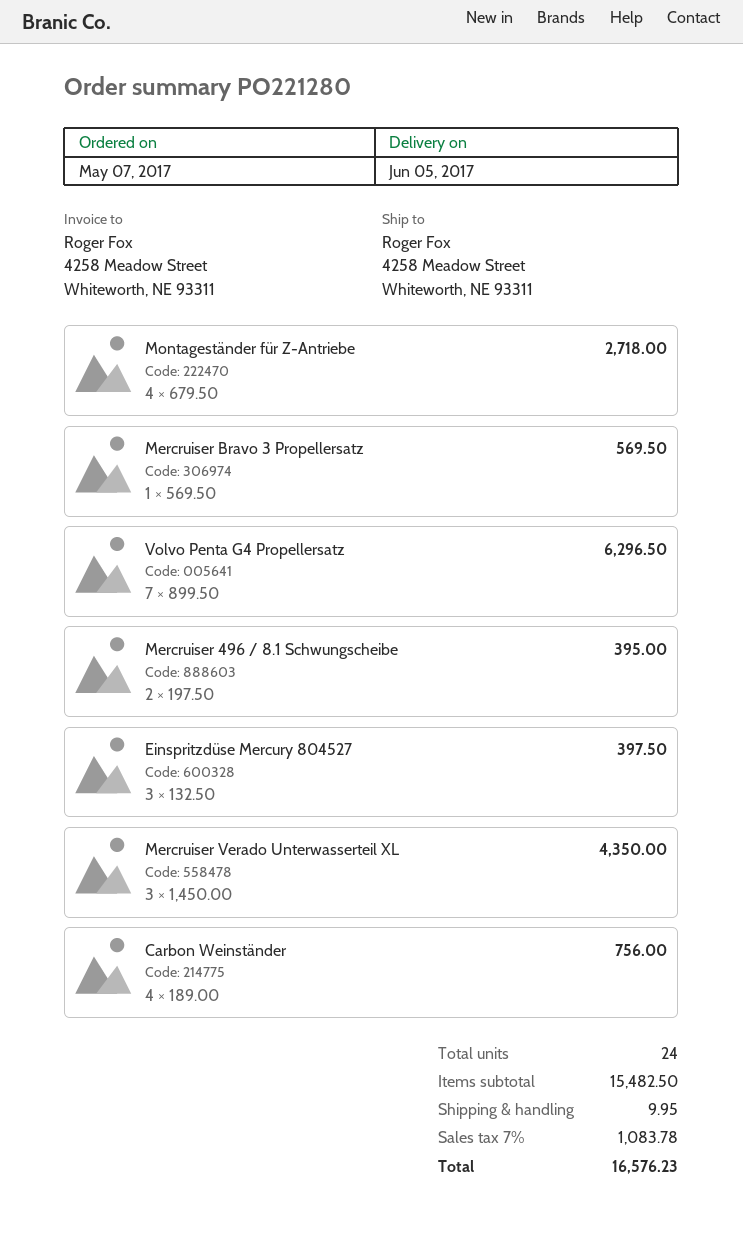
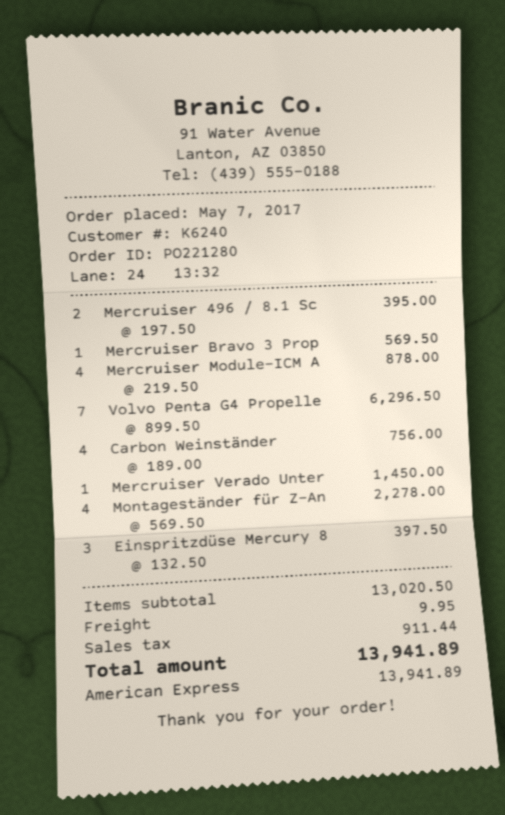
Montageständer für Z-Antriebe: 4 x 679.50 = 2718.00 -> 4 x 569.50 = 2278.00
Mercruiser Verado Unterwasserteil XL: 3 x 1450.00 = 4350.00 -> 1 x 1450.00 = 1450.00
Mercruiser Module-ICM A: none -> 4 x 219.50 = 878.00
subtotal: 15482.50 -> 13020.50
tax: 1083.78 -> 911.44
total: 16576.23 -> 13941.89

